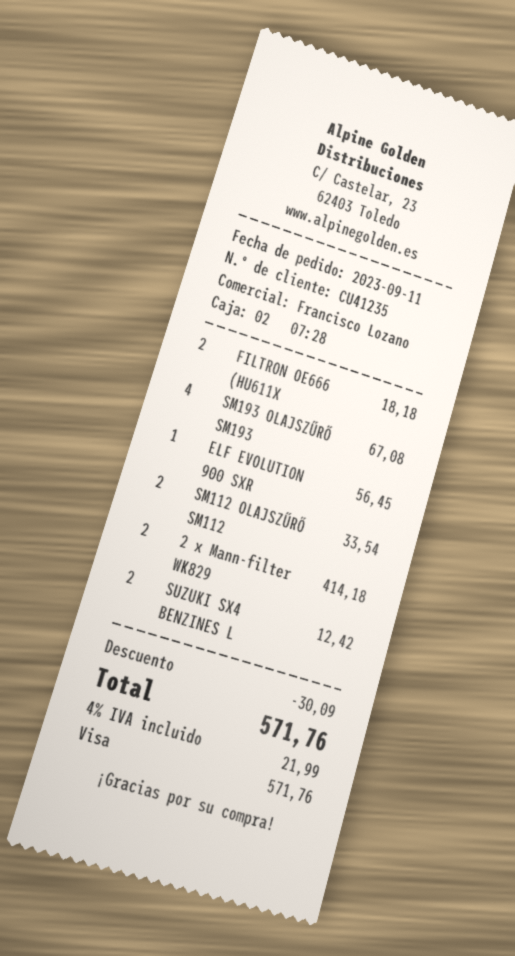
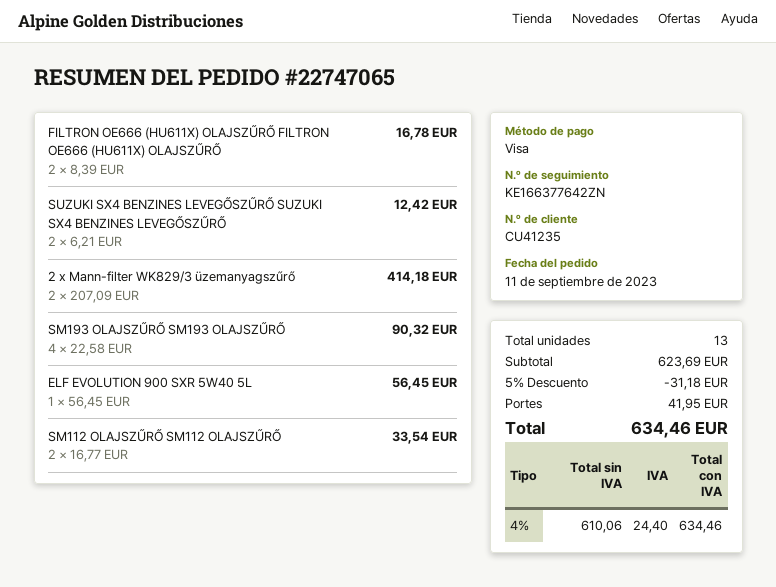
FILTRON OE666 (HU611X: 2 for 18.18 -> 2 for 16.78
SM193 OLAJSZŰRŐ SM193: 4 for 67.08 -> 4 for 90.32
discount: 30.09 -> 31.18
shipping: none -> 41.95
tax: 4% = 21.99 -> 4% = 24.40
total: 571.76 -> 634.46

